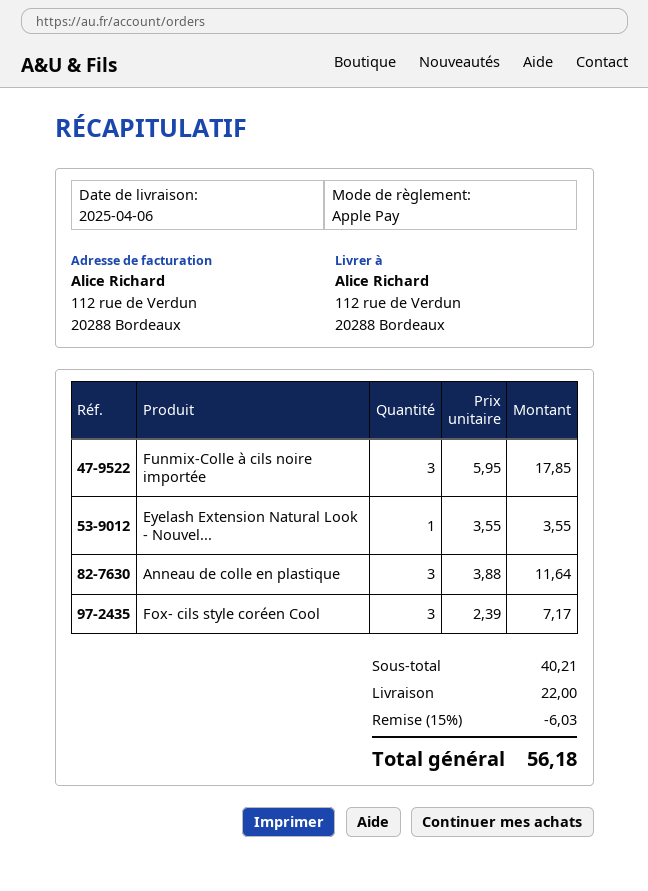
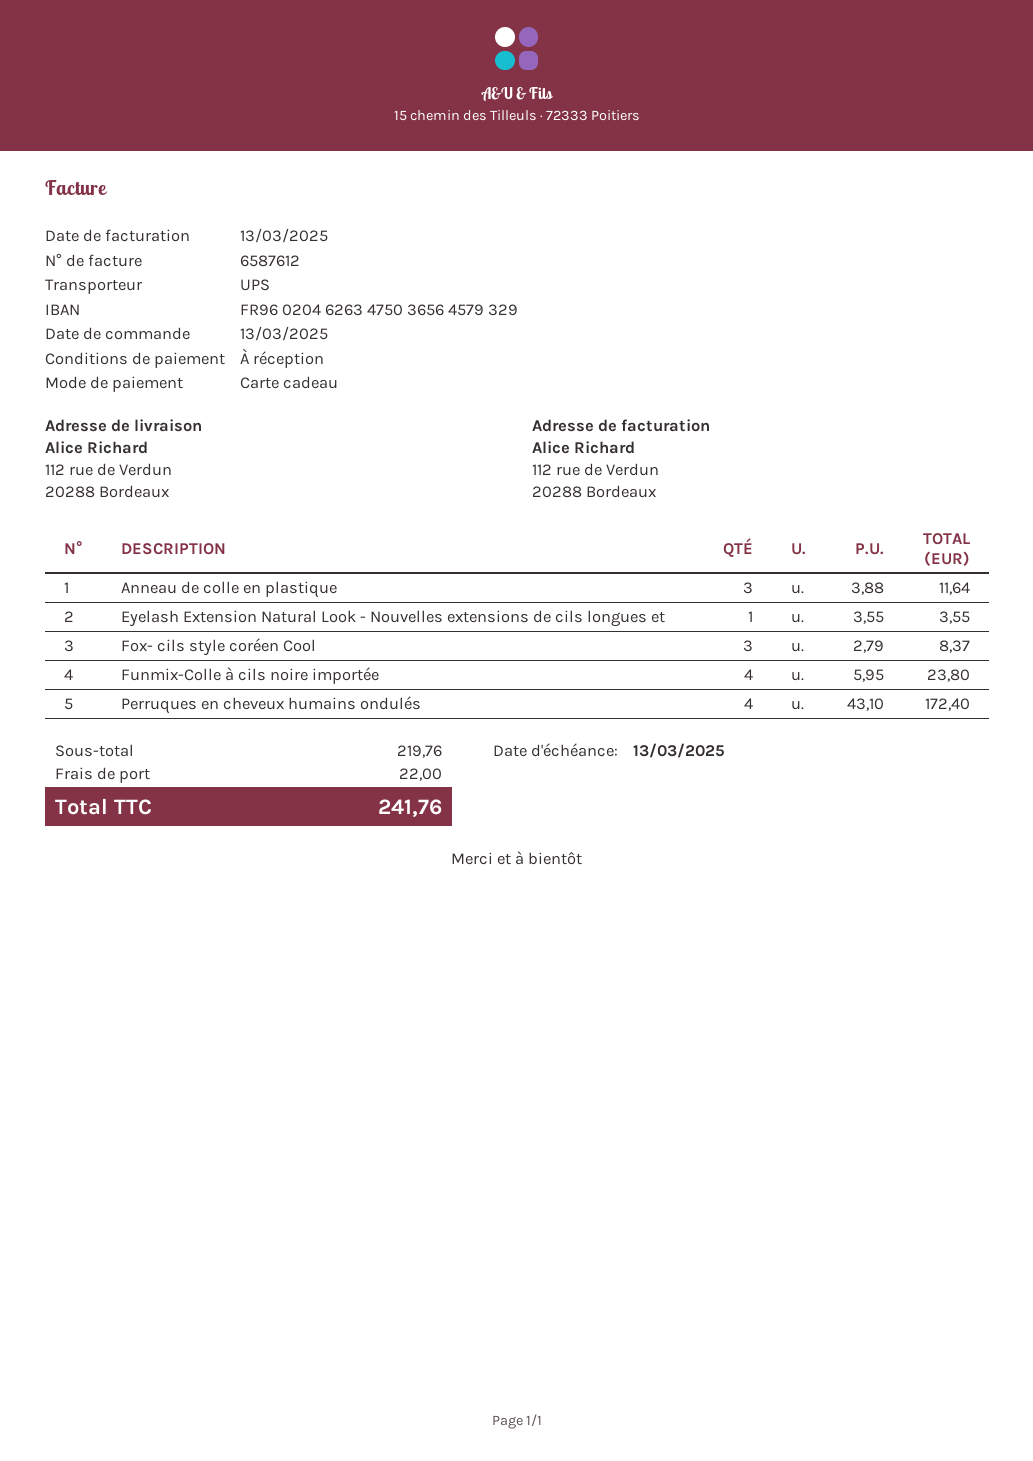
payment method: Apple Pay -> gift card
Funmix-Colle à cils noire importée: 3 x 5.95 = 17.85 -> 4 x 5.95 = 23.80
Fox- cils style coréen Cool: 3 x 2.39 = 7.17 -> 3 x 2.79 = 8.37
Perruques en cheveux humains ondulés: none -> 4 x 43.10 = 172.40
subtotal: 40.21 -> 219.76
discount: 15% = 6.03 -> none
total: 56.18 -> 241.76

